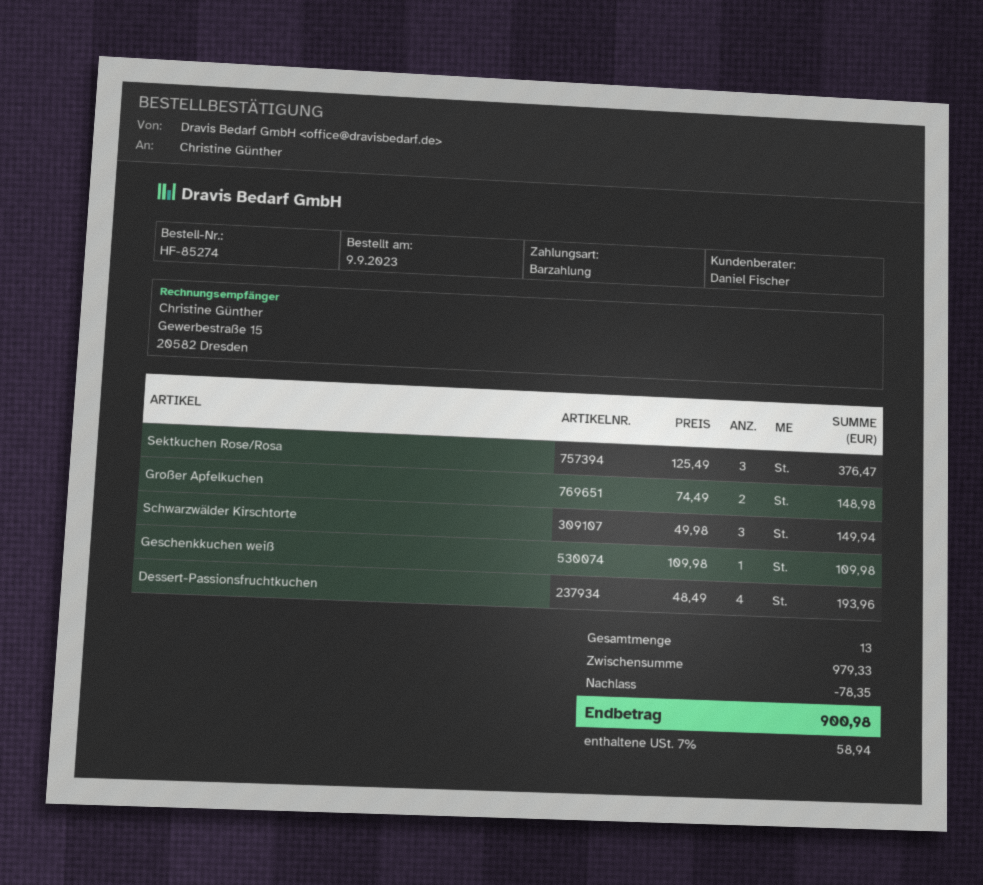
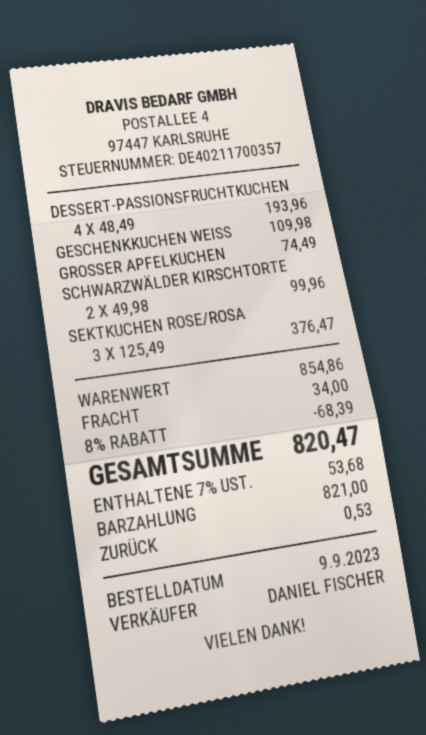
Großer Apfelkuchen: 2 x 74.49 = 148.98 -> 1 x 74.49 = 74.49
Schwarzwälder Kirschtorte: 3 x 49.98 = 149.94 -> 2 x 49.98 = 99.96
subtotal: 979.33 -> 854.86
discount: 78.35 -> 68.39
shipping: none -> 34.00
tax: 7% = 58.94 -> 7% = 53.68
total: 900.98 -> 820.47

